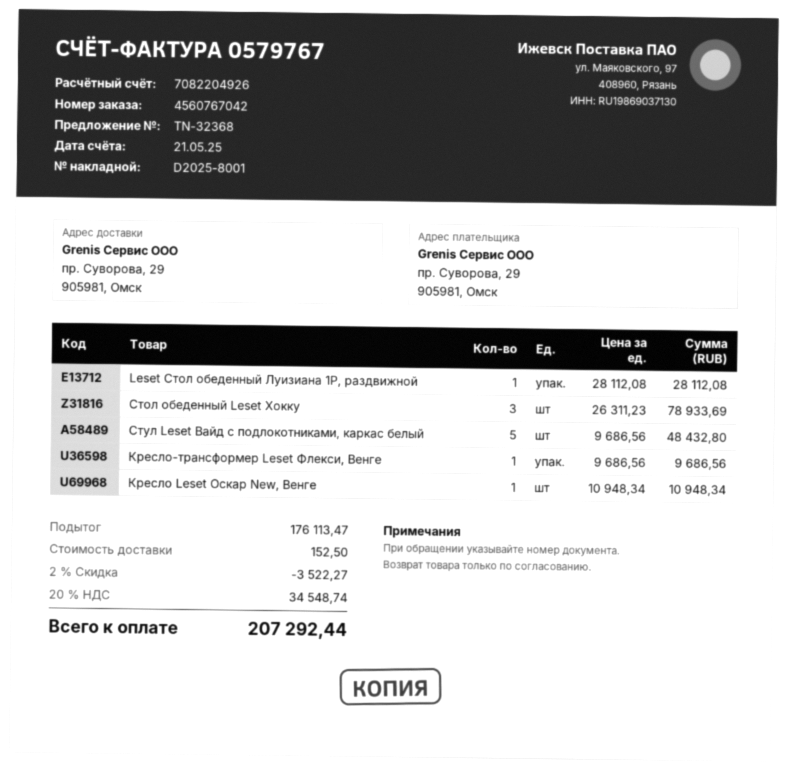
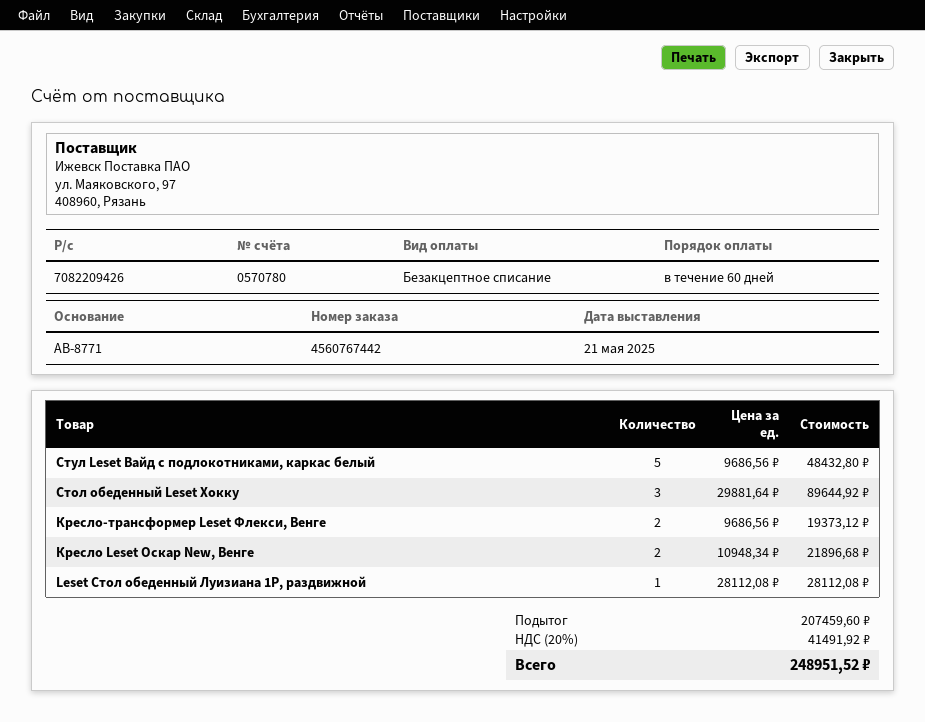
order number: 4560767042 -> 4560767442
invoice number: 0579767 -> 0570780
bank account: 7082204926 -> 7082209426
Стол обеденный Leset Хокку: 3 x 26311.23 = 78933.69 -> 3 x 29881.64 = 89644.92
Кресло-трансформер Leset Флекси, Венге: 1 x 9686.56 = 9686.56 -> 2 x 9686.56 = 19373.12
Кресло Leset Оскар New, Венге: 1 x 10948.34 = 10948.34 -> 2 x 10948.34 = 21896.68
subtotal: 176113.47 -> 207459.60
discount: 2% = 3522.27 -> none
shipping: 152.50 -> none
tax: 20% = 34548.74 -> 20% = 41491.92
total: 207292.44 -> 248951.52

